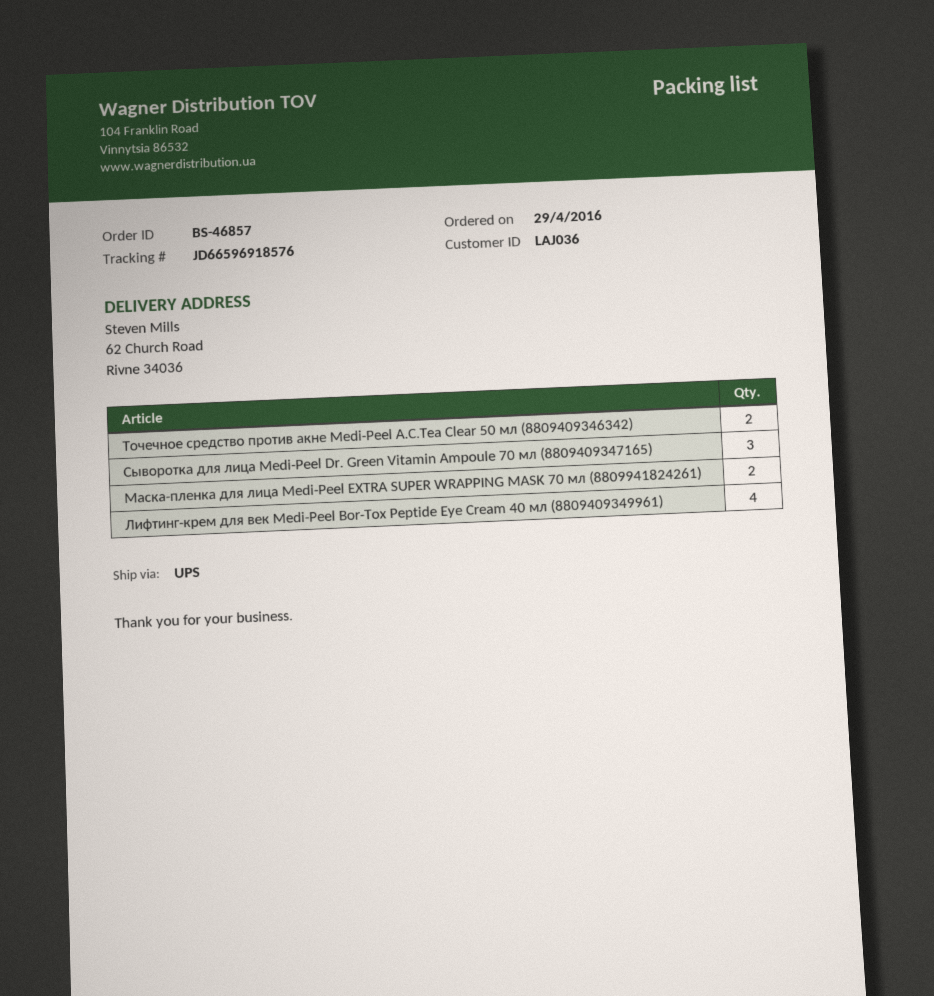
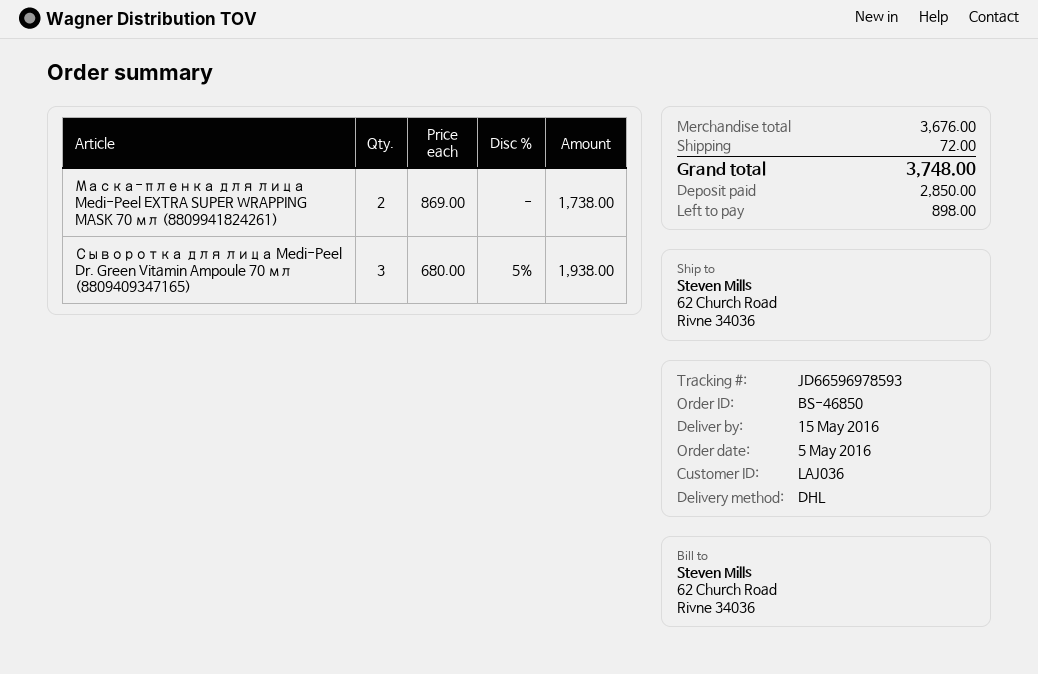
order number: BS-46857 -> BS-46850
order date: 2016-04-29 -> 2016-05-05
shipping method: UPS -> DHL
tracking number: JD66596918576 -> JD66596978593
Точечное средство против акне Medi-Peel A.C.Tea Clear 50 мл (8809409346342): 2 -> none
Лифтинг-крем для век Medi-Peel Bor-Tox Peptide Eye Cream 40 мл (8809409349961): 4 -> none

